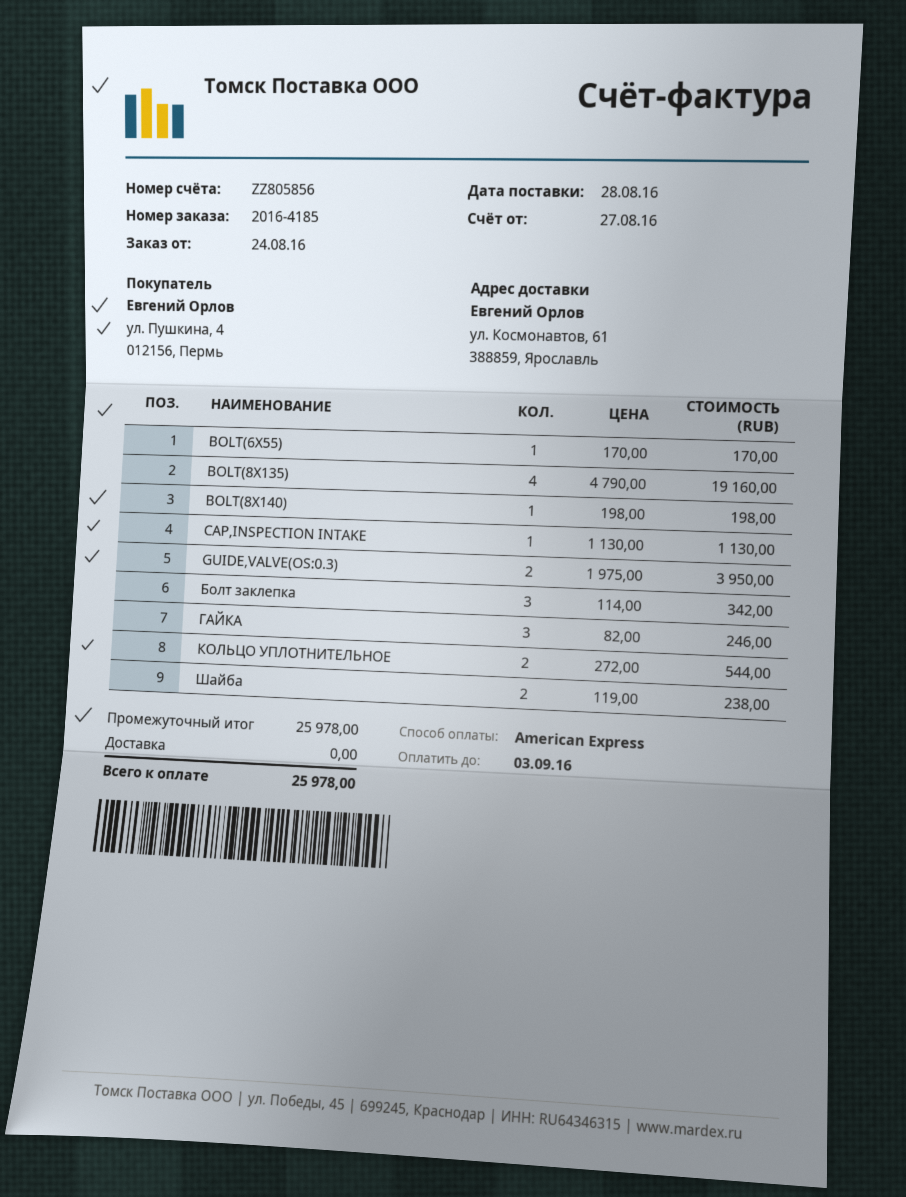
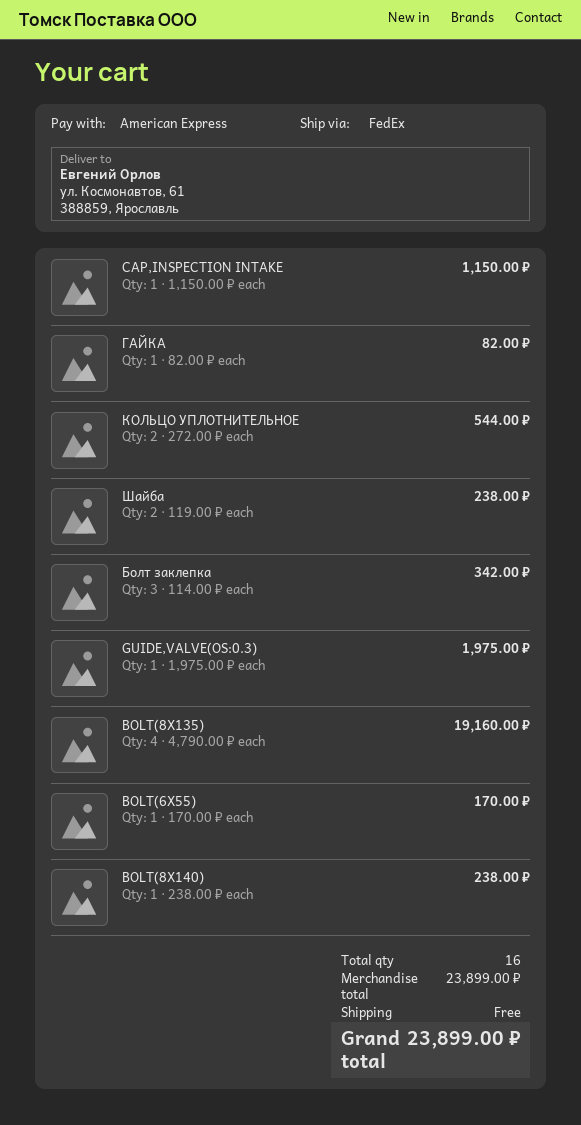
BOLT(8X140): 1 x 198.00 = 198.00 -> 1 x 238.00 = 238.00
CAP,INSPECTION INTAKE: 1 x 1130.00 = 1130.00 -> 1 x 1150.00 = 1150.00
GUIDE,VALVE(OS:0.3): 2 x 1975.00 = 3950.00 -> 1 x 1975.00 = 1975.00
ГАЙКА: 3 x 82.00 = 246.00 -> 1 x 82.00 = 82.00
subtotal: 25978.00 -> 23899.00
total: 25978.00 -> 23899.00

